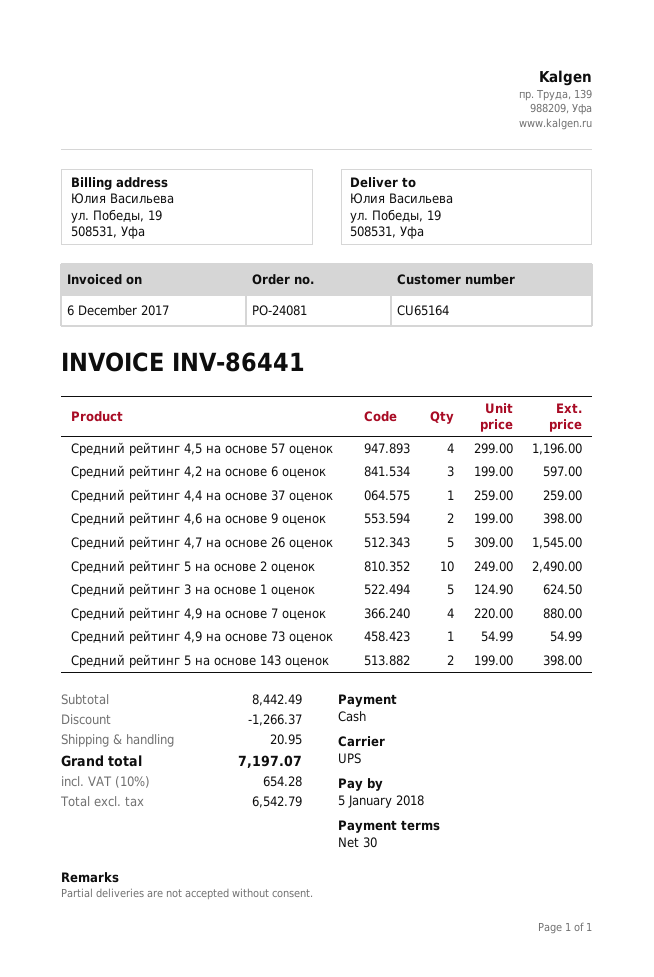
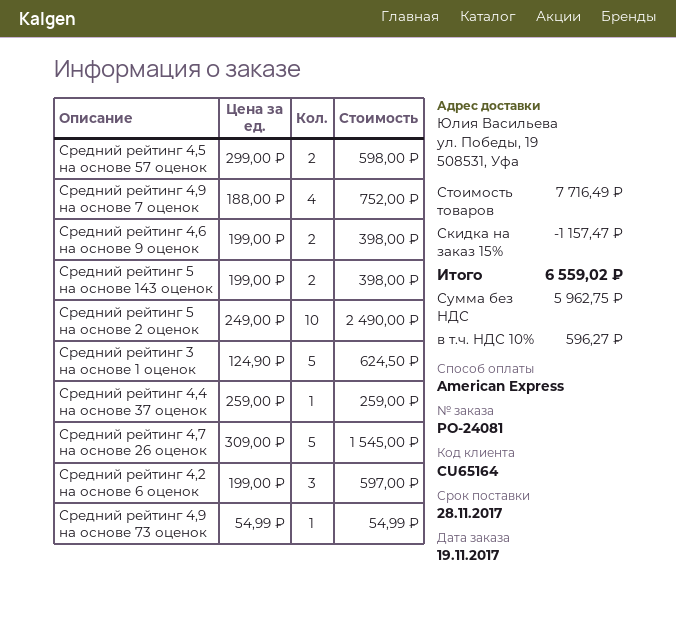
payment method: cash -> American Express
Средний рейтинг 4,5 на основе 57 оценок: 4 x 299.00 = 1196.00 -> 2 x 299.00 = 598.00
Средний рейтинг 4,9 на основе 7 оценок: 4 x 220.00 = 880.00 -> 4 x 188.00 = 752.00
subtotal: 8442.49 -> 7716.49
discount: 1266.37 -> 1157.47
shipping: 20.95 -> none
net: 6542.79 -> 5962.75
tax: 10% = 654.28 -> 10% = 596.27
total: 7197.07 -> 6559.02

